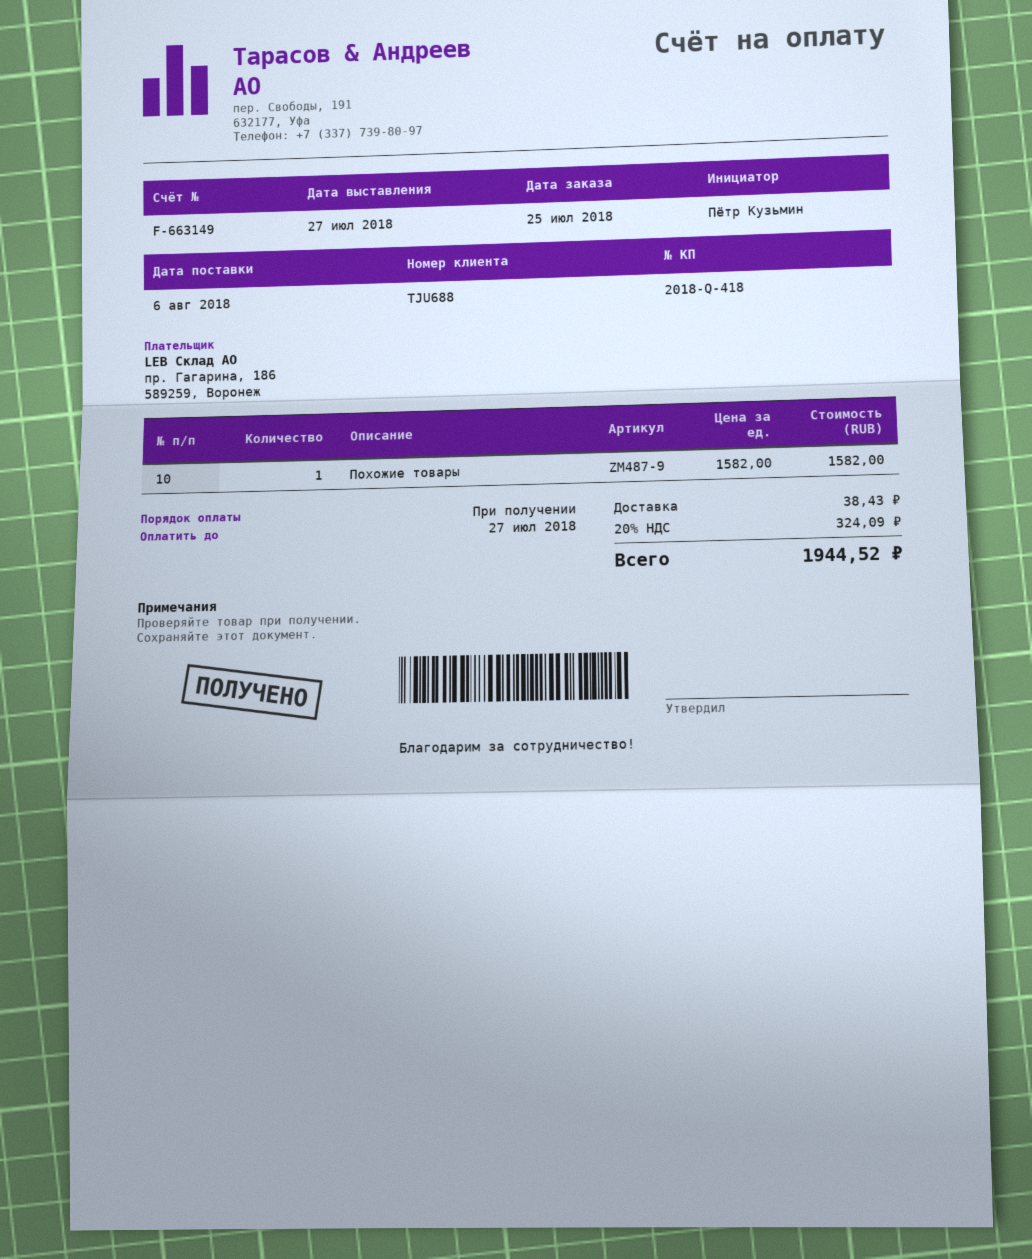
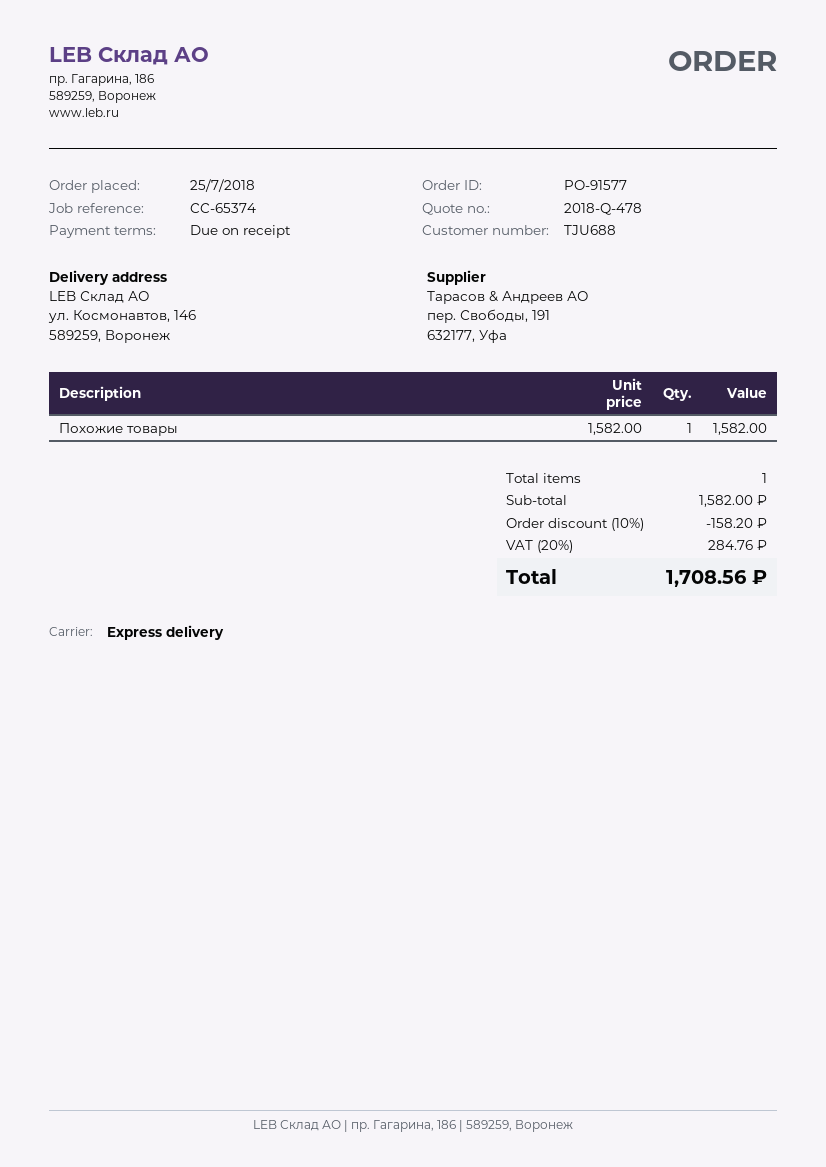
quote number: 2018-Q-418 -> 2018-Q-478
discount: none -> 10% = 158.20
shipping: 38.43 -> none
tax: 20% = 324.09 -> 20% = 284.76
total: 1944.52 -> 1708.56

